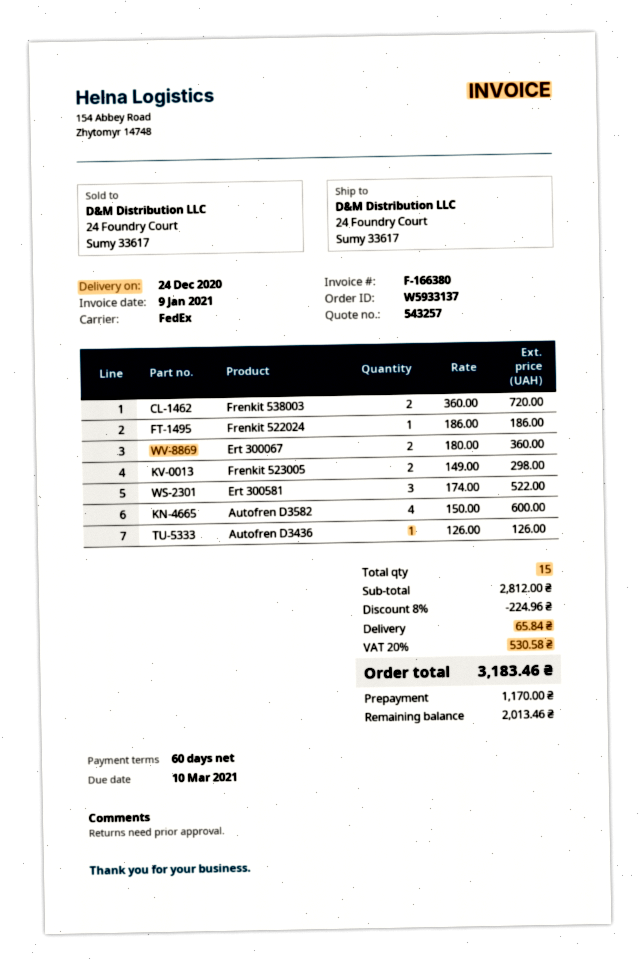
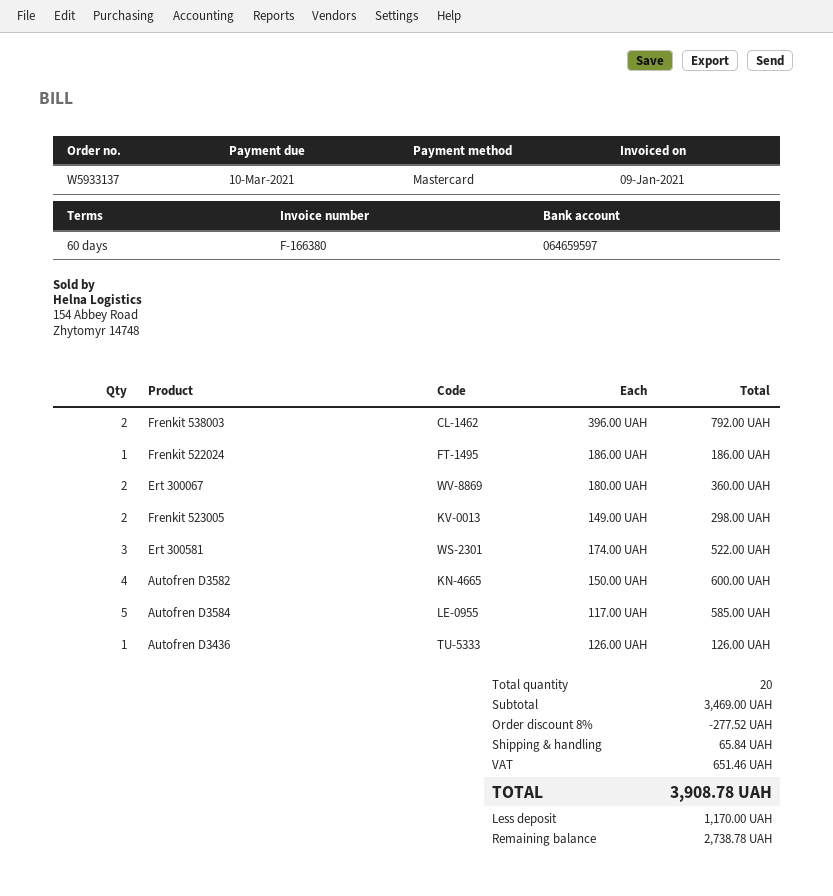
Frenkit 538003: 2 x 360.00 = 720.00 -> 2 x 396.00 = 792.00
Autofren D3584: none -> 5 x 117.00 = 585.00
total quantity: 15 -> 20
subtotal: 2812.00 -> 3469.00
discount: 8% = 224.96 -> 8% = 277.52
tax: 530.58 -> 651.46
total: 3183.46 -> 3908.78
balance: 2013.46 -> 2738.78

